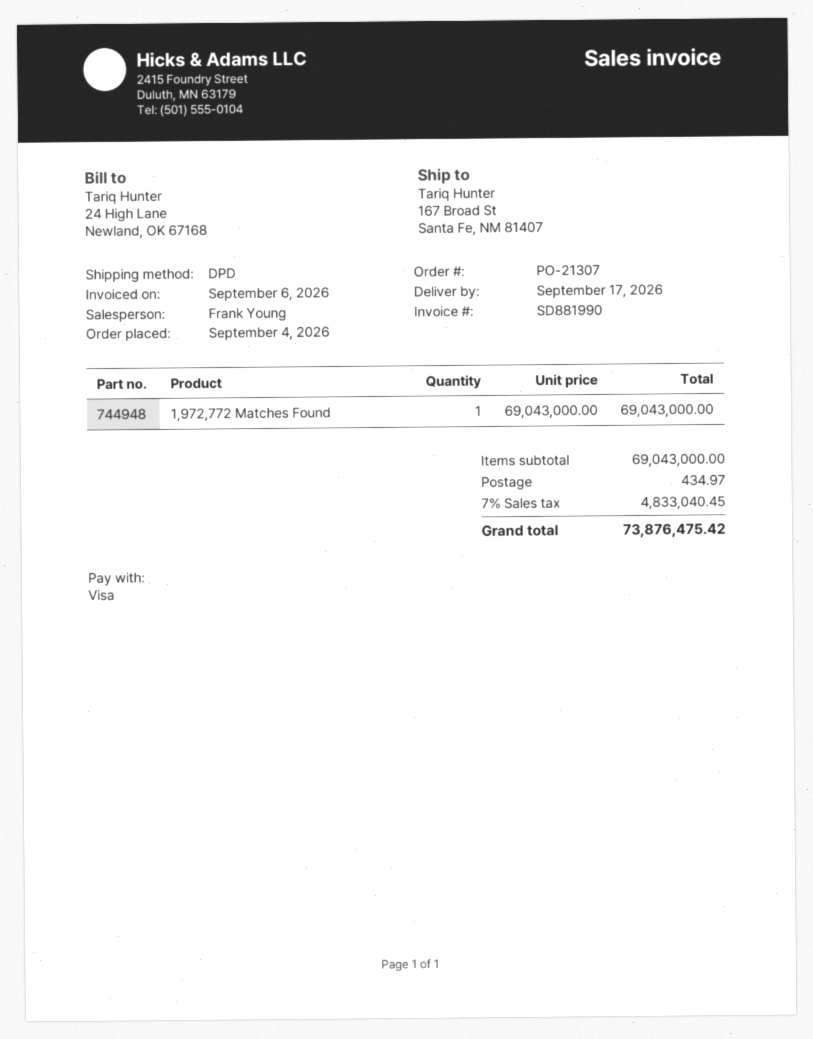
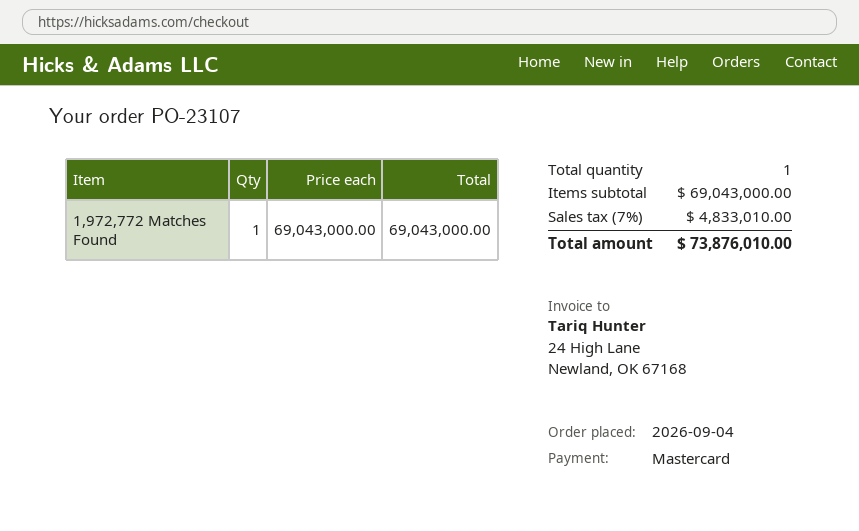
order number: PO-21307 -> PO-23107
payment method: Visa -> Mastercard
shipping: 434.97 -> none
tax: 7% = 4833040.45 -> 7% = 4833010.00
total: 73876475.42 -> 73876010.00

